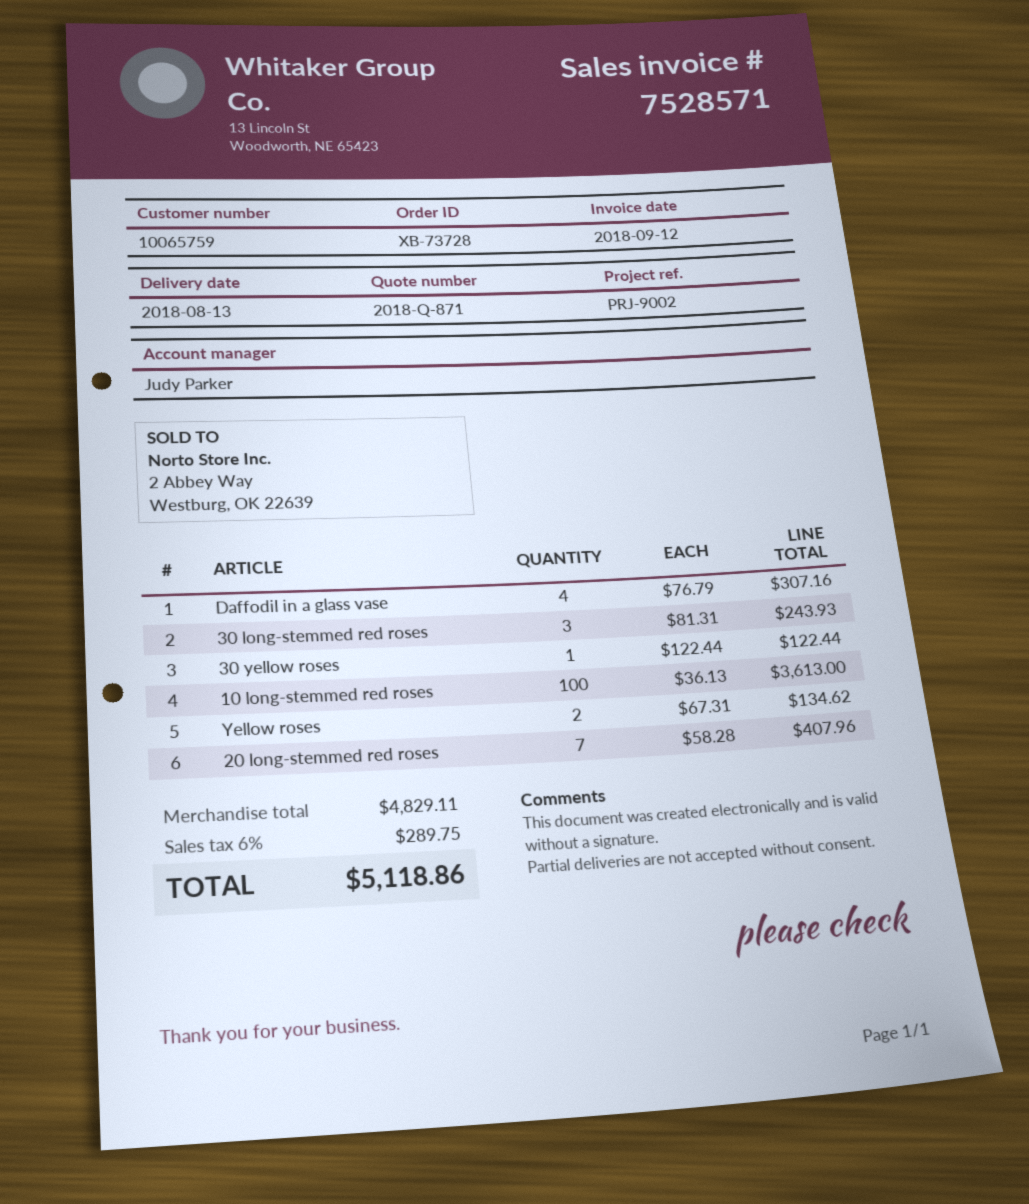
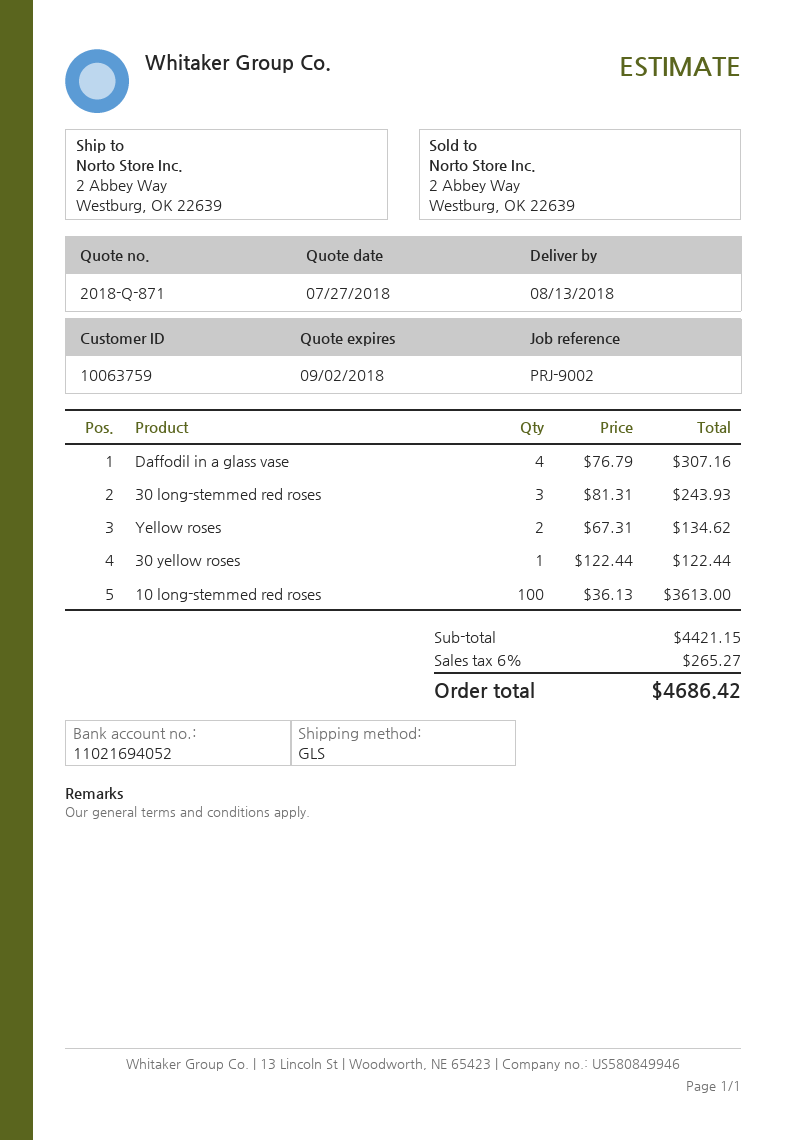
customer number: 10065759 -> 10063759
20 long-stemmed red roses: 7 x 58.28 = 407.96 -> none
subtotal: 4829.11 -> 4421.15
tax: 6% = 289.75 -> 6% = 265.27
total: 5118.86 -> 4686.42

